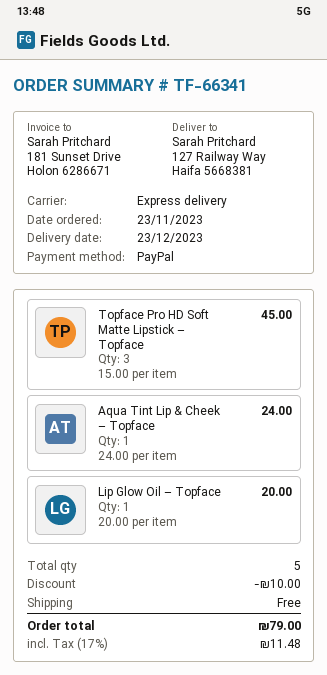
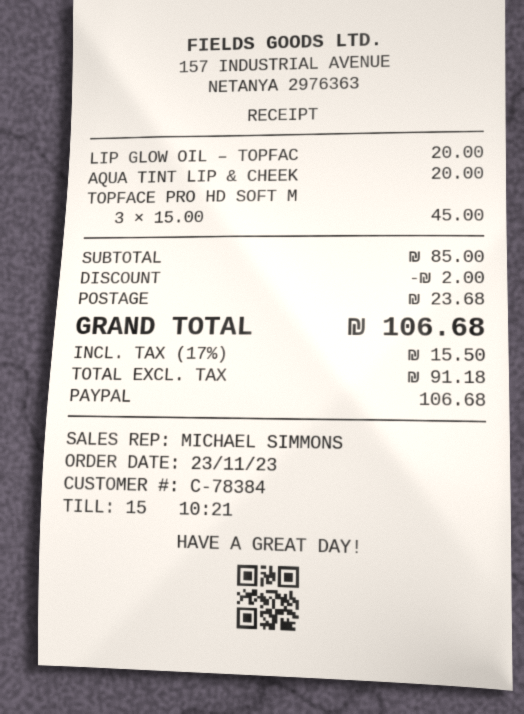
Aqua Tint Lip & Cheek – Topface: 1 x 24.00 = 24.00 -> 1 x 20.00 = 20.00
discount: 10.00 -> 2.00
shipping: 0.00 -> 23.68
tax: 17% = 11.48 -> 17% = 15.50
total: 79.00 -> 106.68

